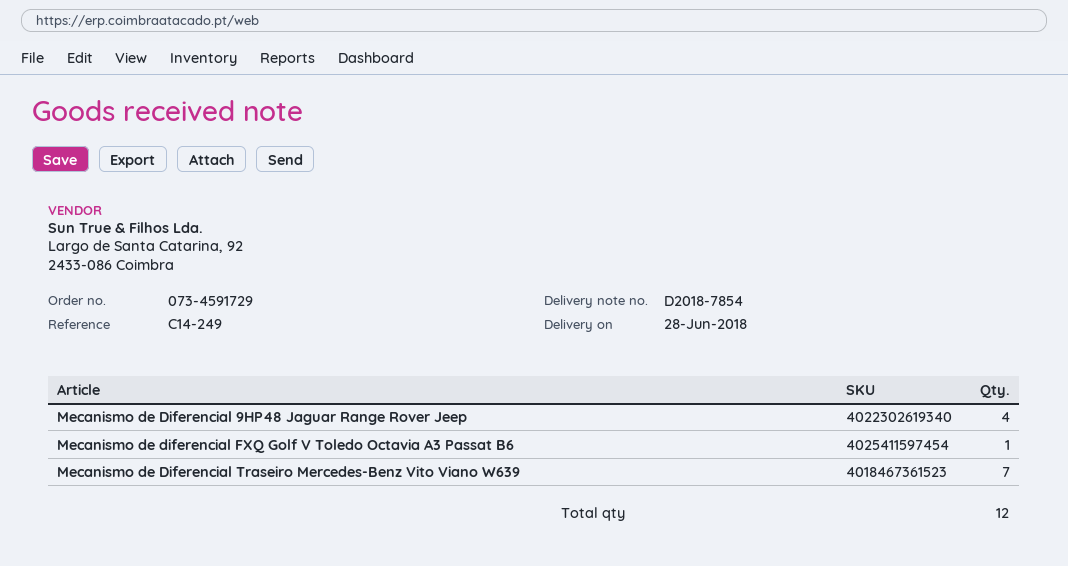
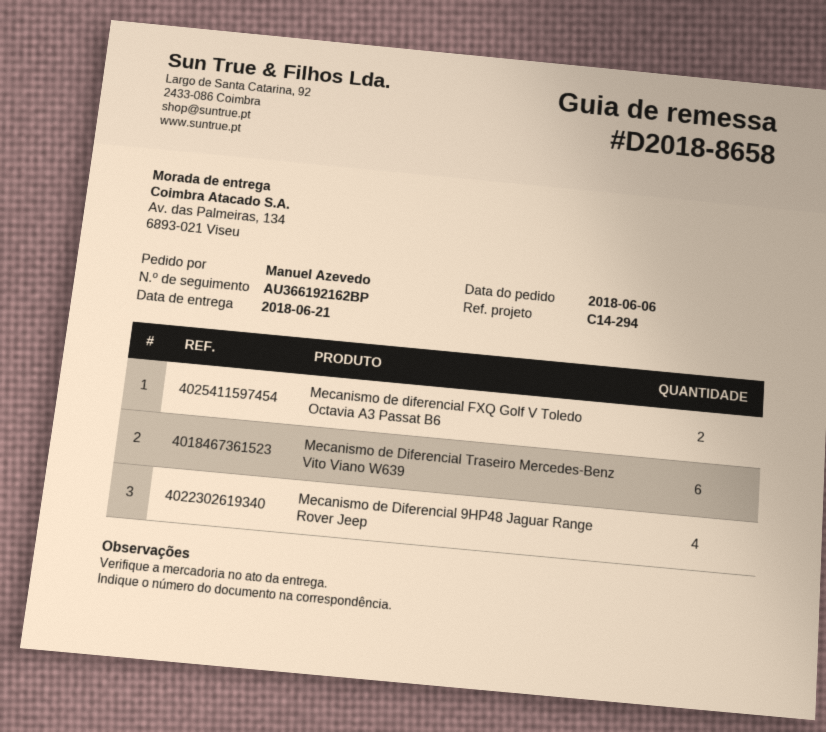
delivery note number: D2018-7854 -> D2018-8658
delivery date: 2018-06-28 -> 2018-06-21
reference: C14-249 -> C14-294
Mecanismo de diferencial FXQ Golf V Toledo Octavia A3 Passat B6: 1 -> 2
Mecanismo de Diferencial Traseiro Mercedes-Benz Vito Viano W639: 7 -> 6

